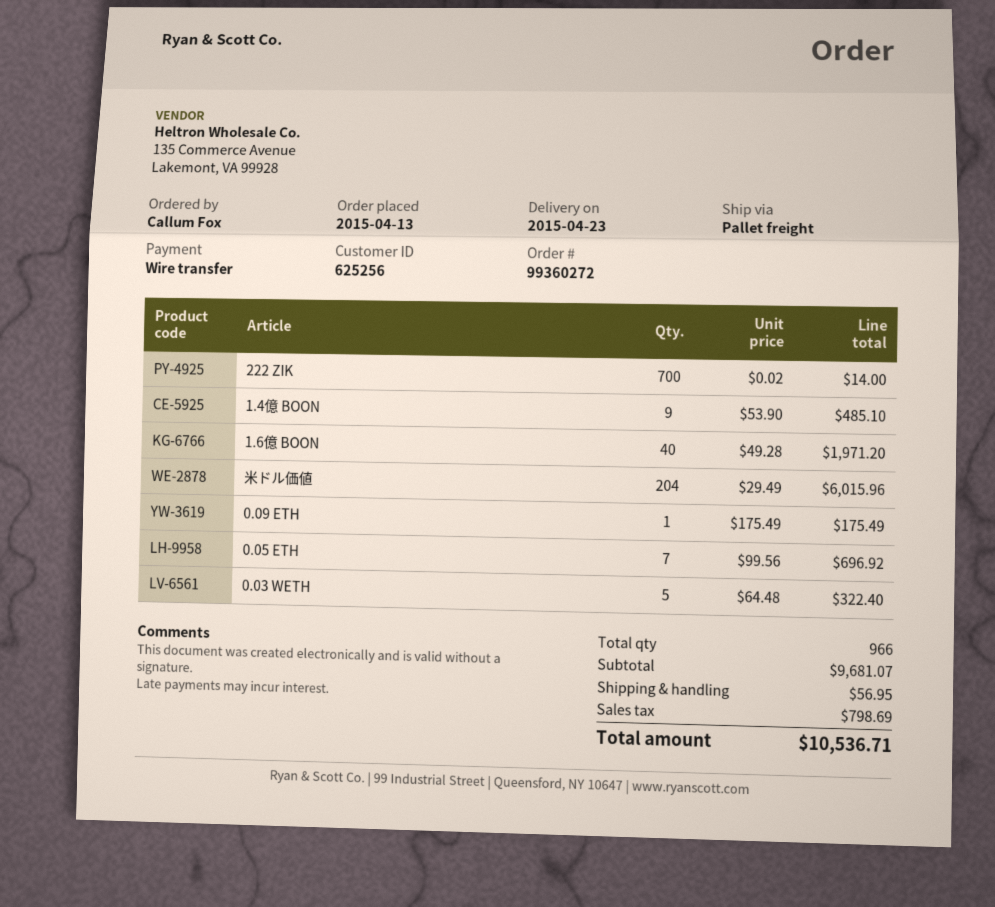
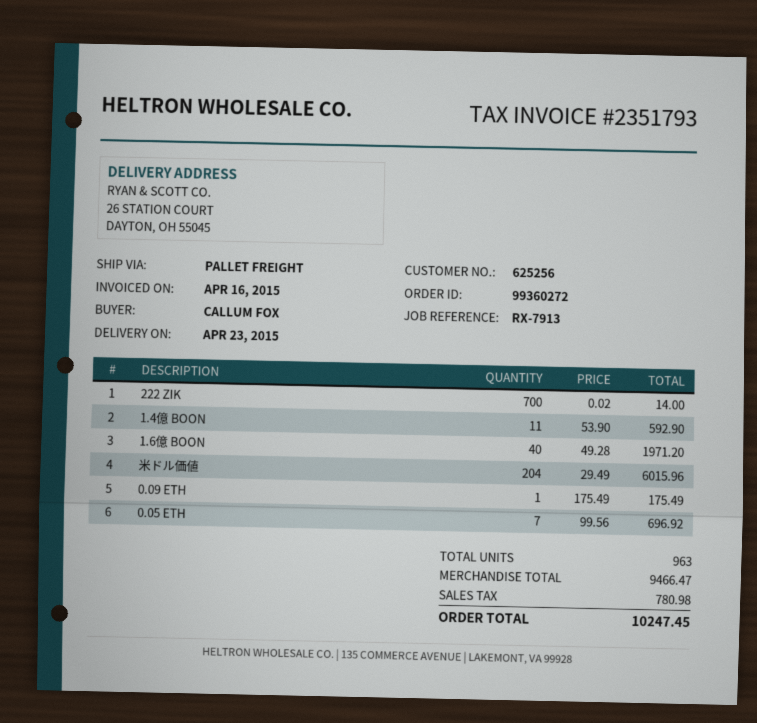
1.4億 BOON: 9 x 53.90 = 485.10 -> 11 x 53.90 = 592.90
0.03 WETH: 5 x 64.48 = 322.40 -> none
total quantity: 966 -> 963
subtotal: 9681.07 -> 9466.47
shipping: 56.95 -> none
tax: 798.69 -> 780.98
total: 10536.71 -> 10247.45

